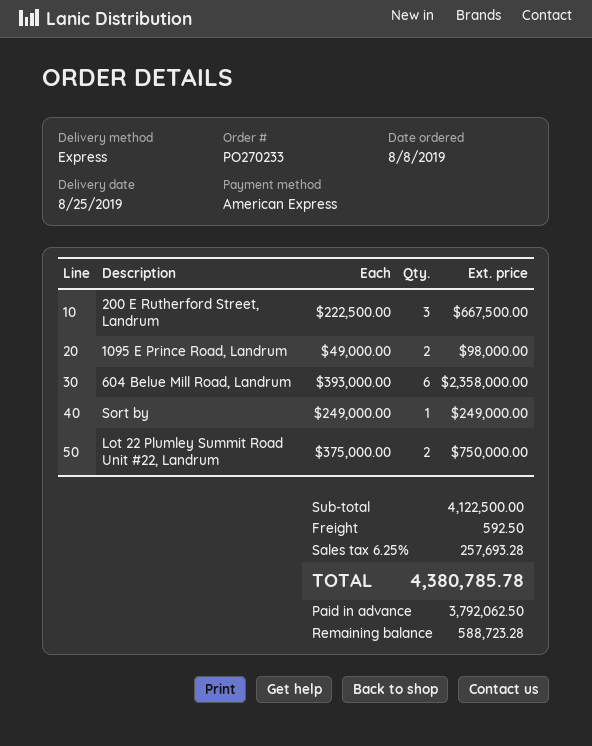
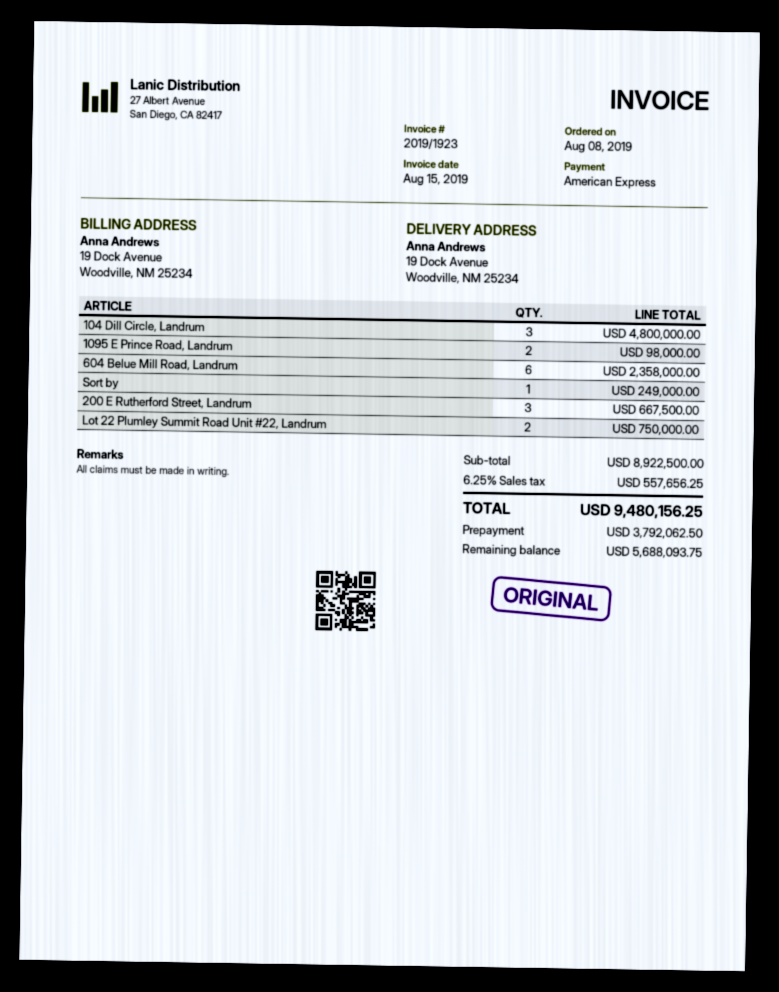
104 Dill Circle, Landrum: none -> 3 for 4800000.00
subtotal: 4122500.00 -> 8922500.00
shipping: 592.50 -> none
tax: 6.25% = 257693.28 -> 6.25% = 557656.25
total: 4380785.78 -> 9480156.25
balance: 588723.28 -> 5688093.75

